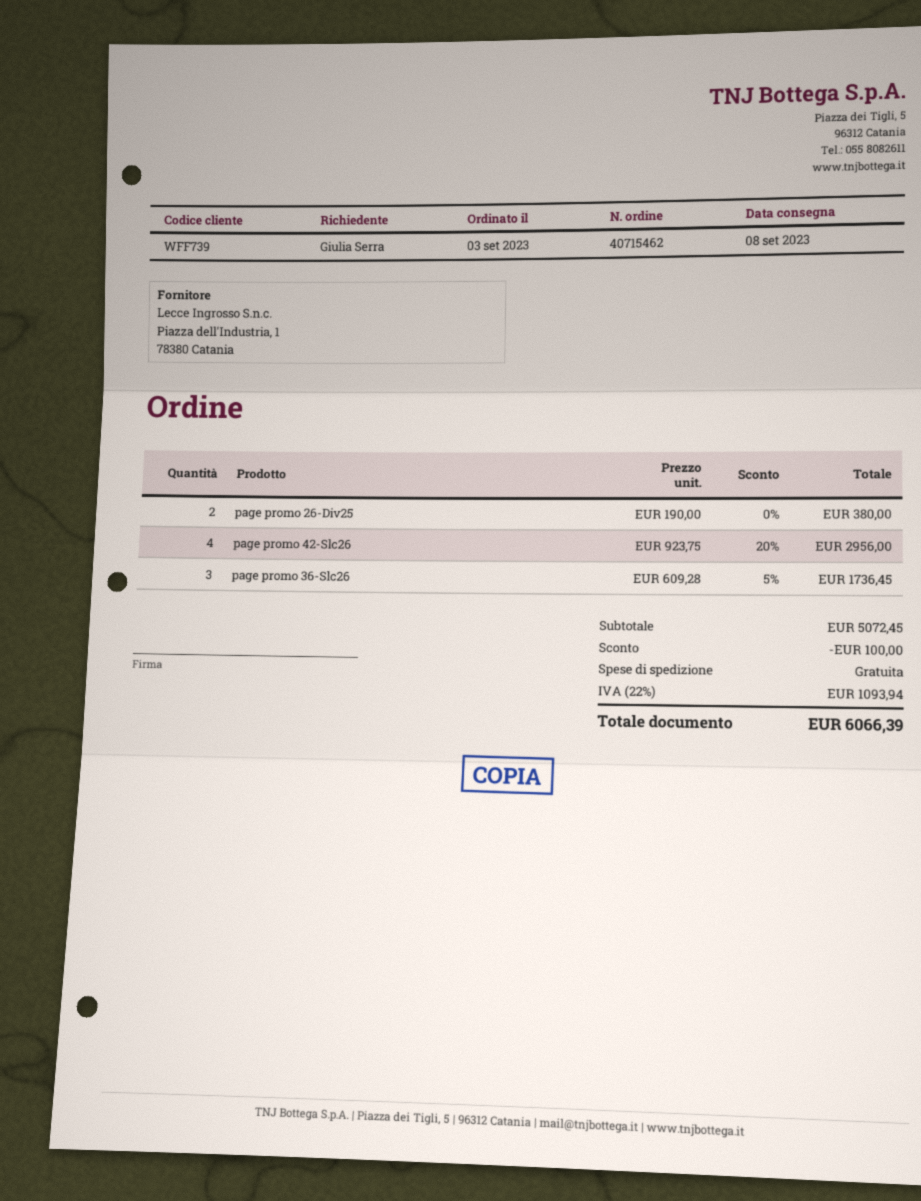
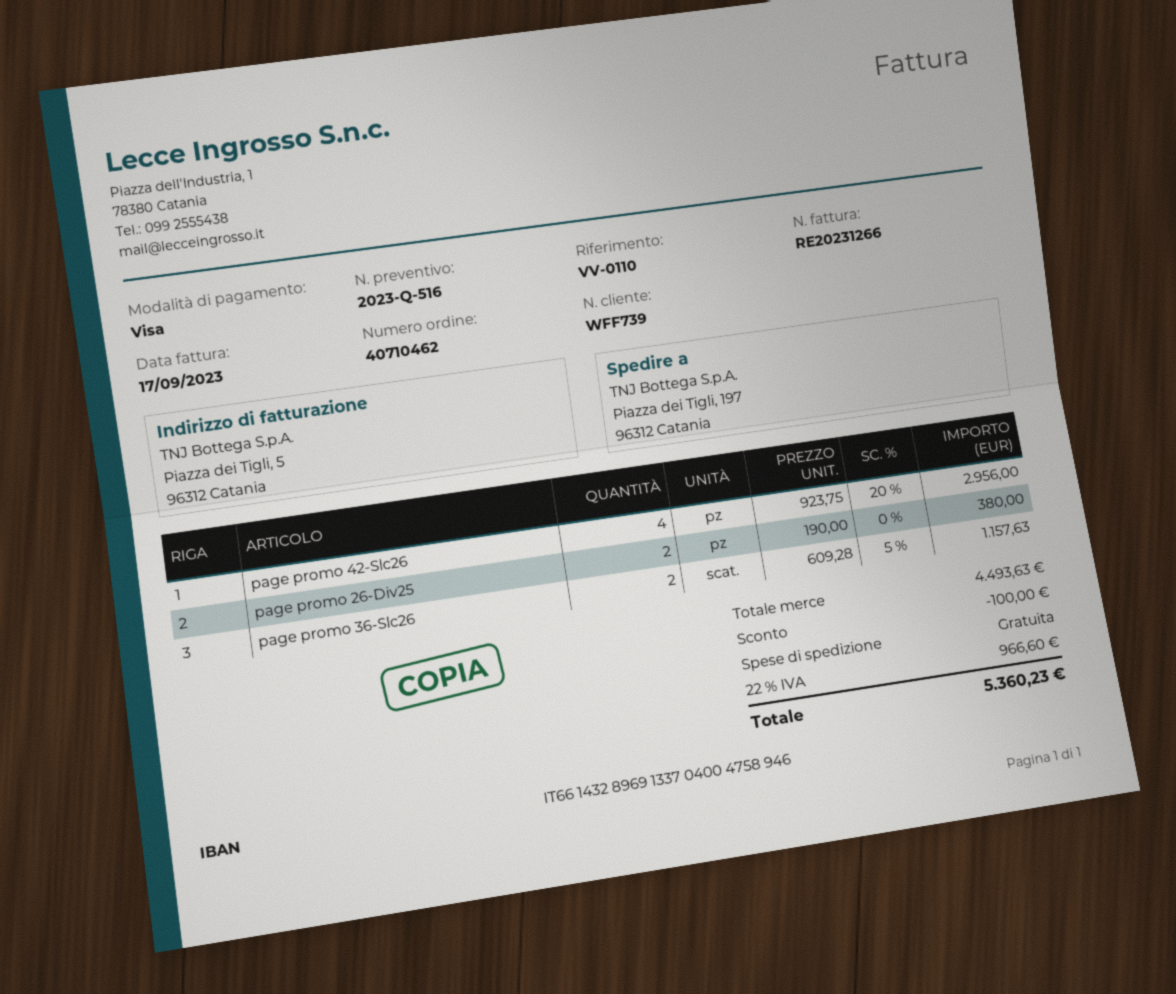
order number: 40715462 -> 40710462
page promo 36-Slc26: 3 x 609.28 - 5% = 1736.45 -> 2 x 609.28 - 5% = 1157.63
subtotal: 5072.45 -> 4493.63
tax: 22% = 1093.94 -> 22% = 966.60
total: 6066.39 -> 5360.23

